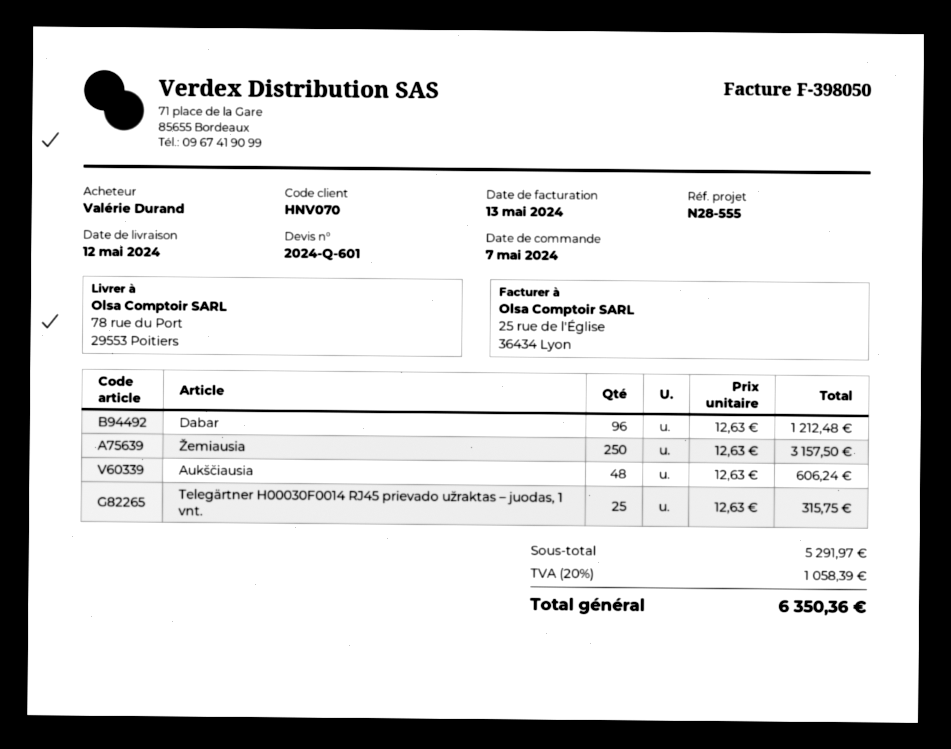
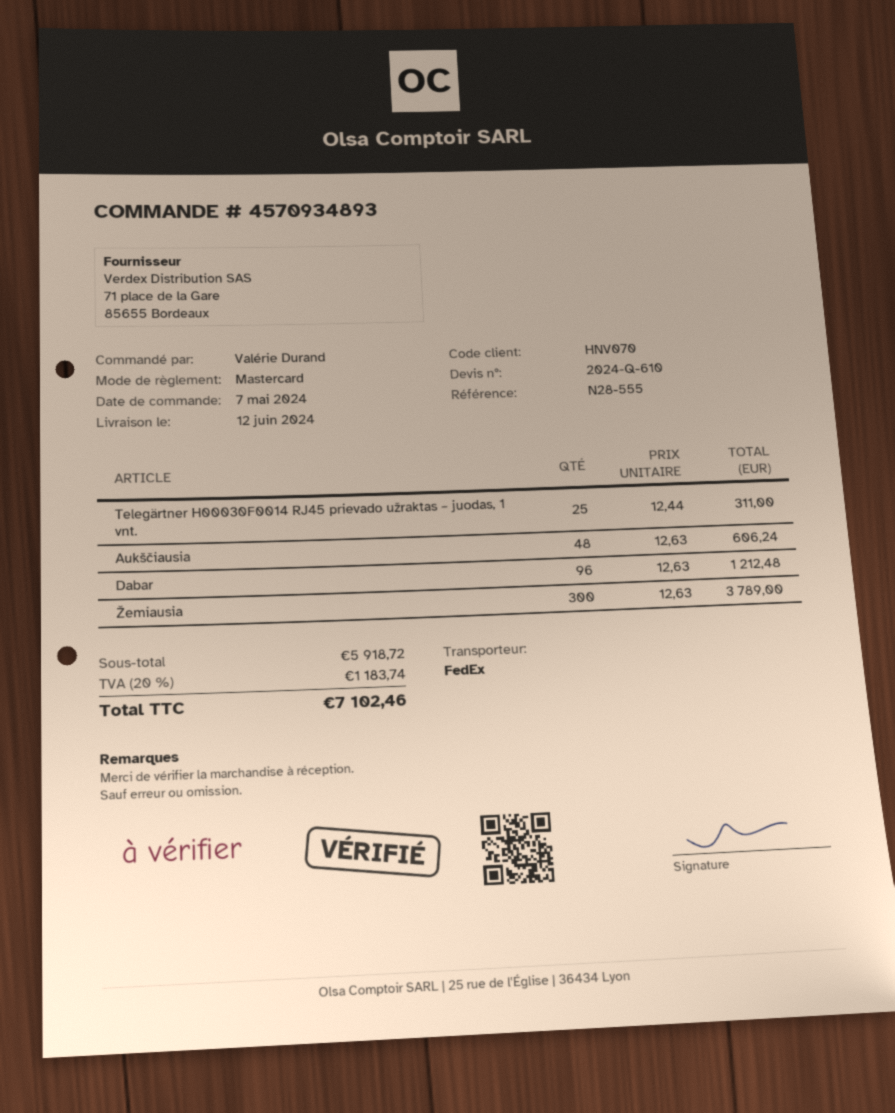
quote number: 2024-Q-601 -> 2024-Q-610
delivery date: 2024-05-12 -> 2024-06-12
Žemiausia: 250 x 12.63 = 3157.50 -> 300 x 12.63 = 3789.00
Telegärtner H00030F0014 RJ45 prievado užraktas – juodas, 1 vnt.: 25 x 12.63 = 315.75 -> 25 x 12.44 = 311.00
subtotal: 5291.97 -> 5918.72
tax: 20% = 1058.39 -> 20% = 1183.74
total: 6350.36 -> 7102.46

